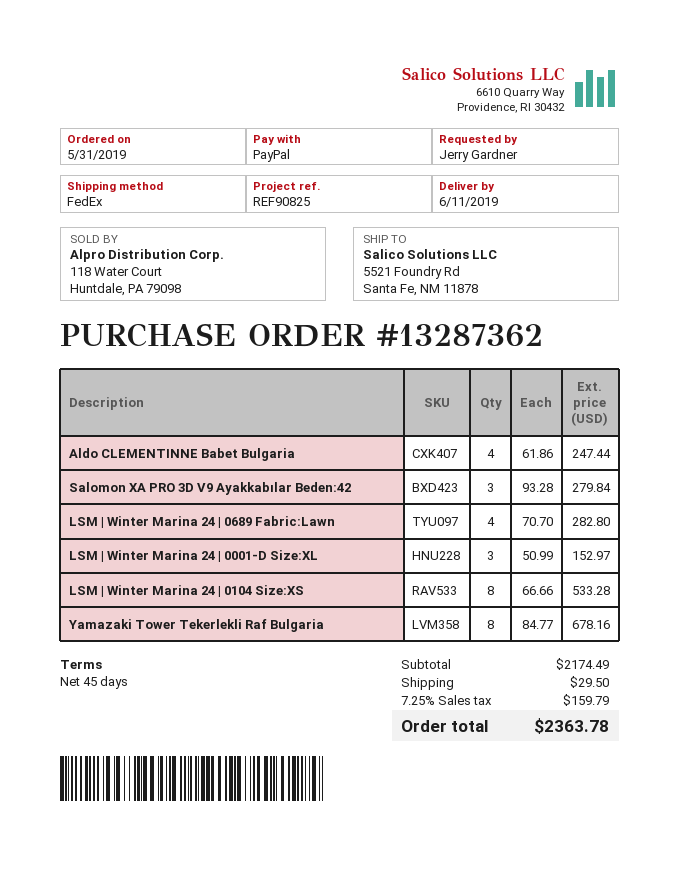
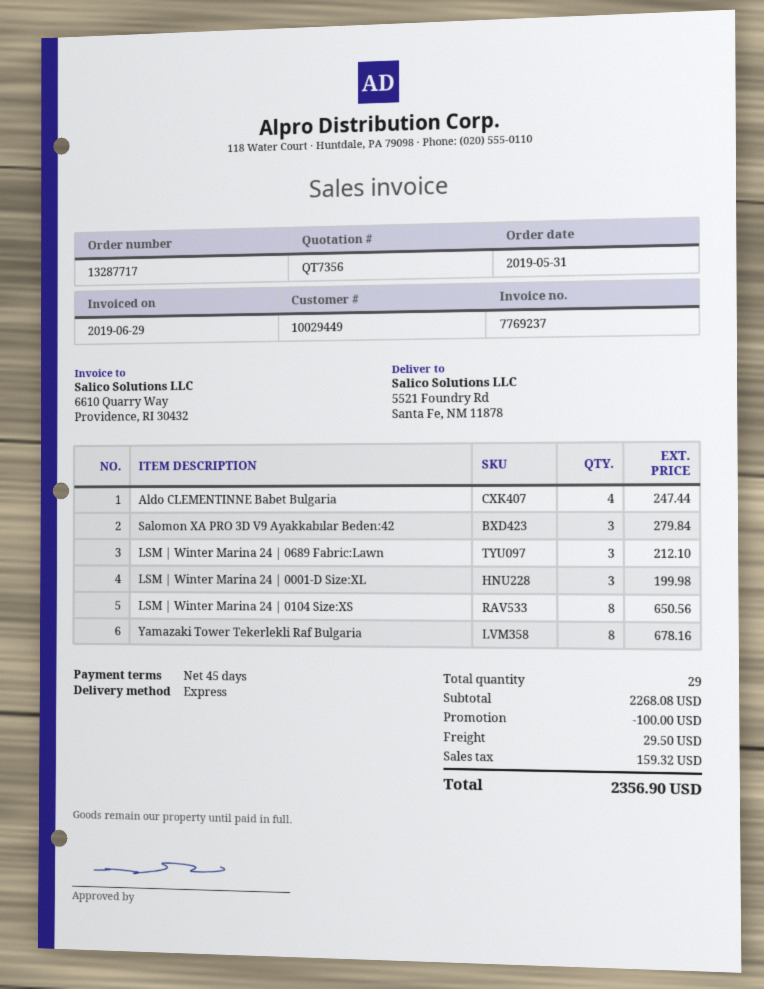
order number: 13287362 -> 13287717
shipping method: FedEx -> express
LSM | Winter Marina 24 | 0689 Fabric:Lawn: 4 for 282.80 -> 3 for 212.10
LSM | Winter Marina 24 | 0001-D Size:XL: 3 for 152.97 -> 3 for 199.98
LSM | Winter Marina 24 | 0104 Size:XS: 8 for 533.28 -> 8 for 650.56
subtotal: 2174.49 -> 2268.08
discount: none -> 100.00
tax: 159.79 -> 159.32
total: 2363.78 -> 2356.90

